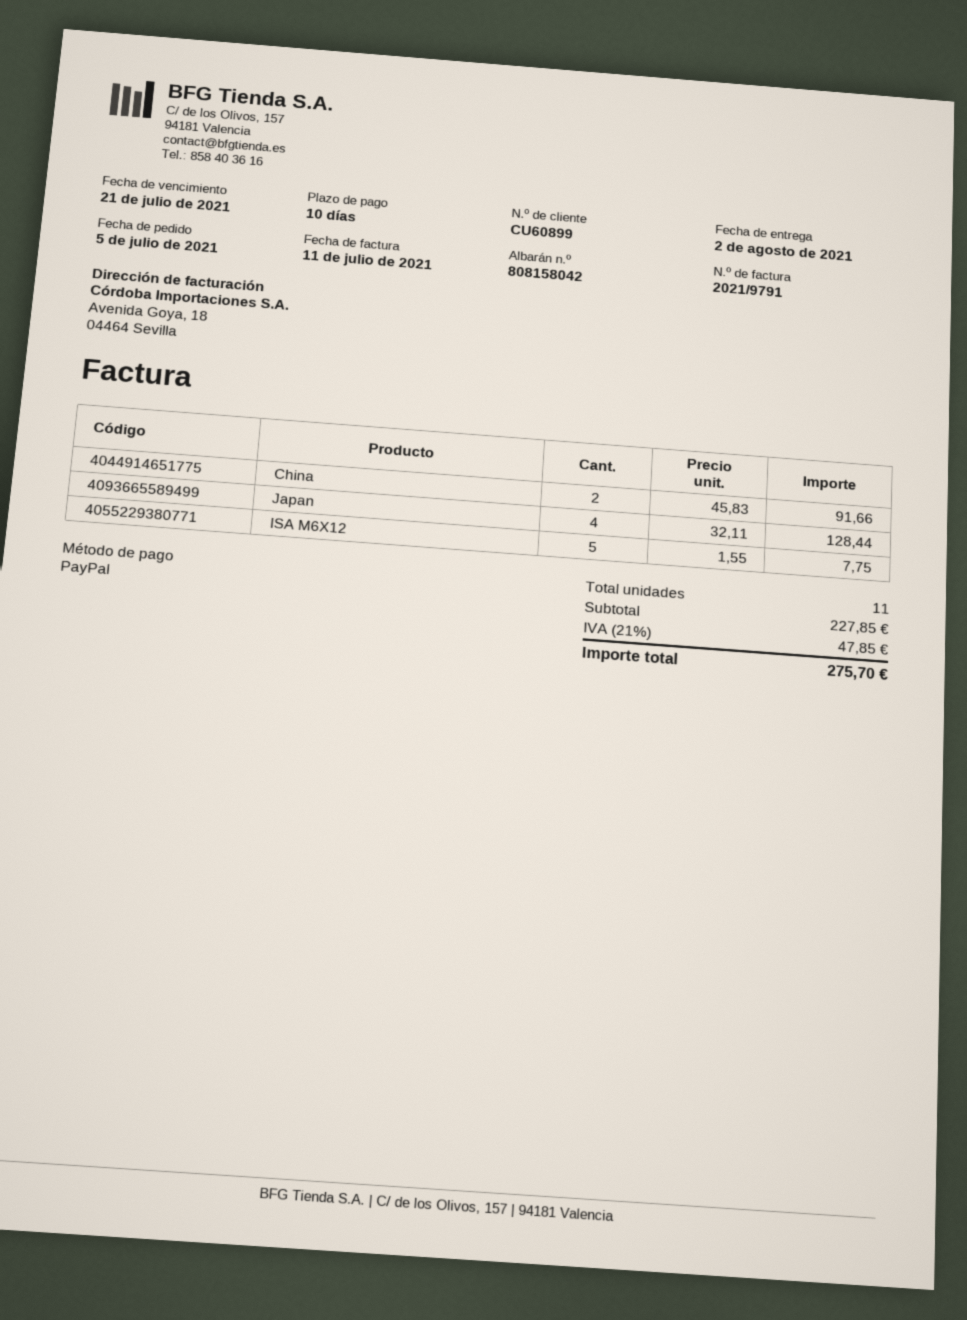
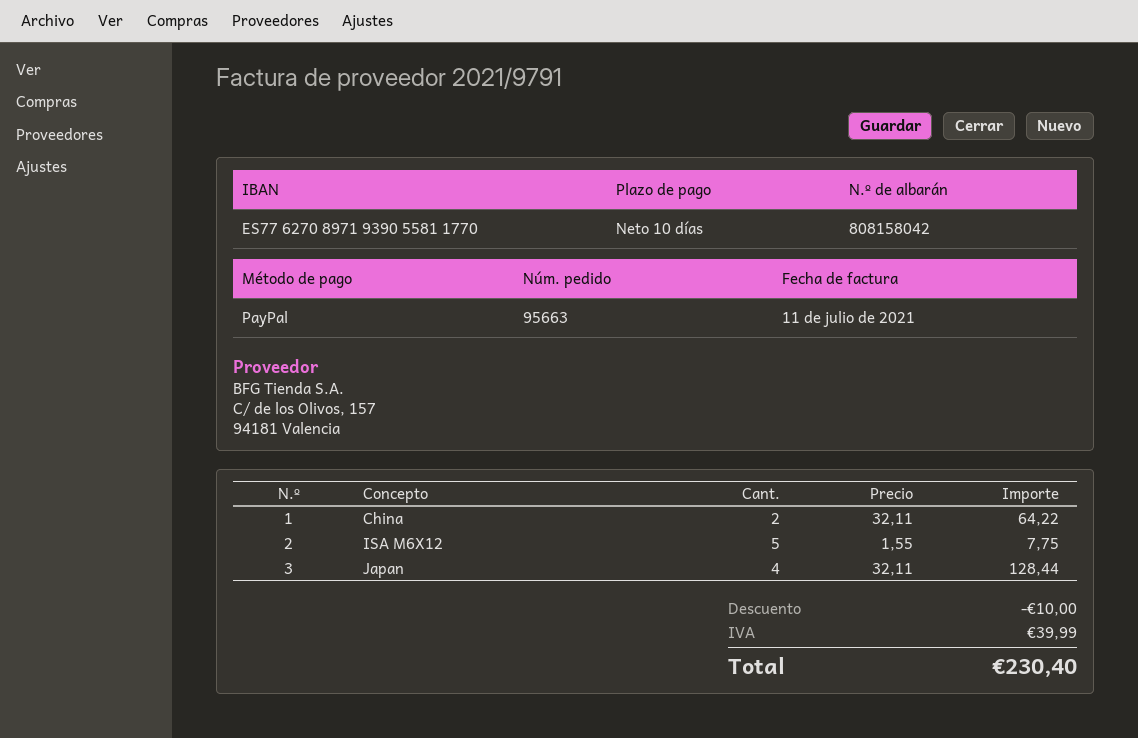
China: 2 x 45.83 = 91.66 -> 2 x 32.11 = 64.22
discount: none -> 10.00
tax: 47.85 -> 39.99
total: 275.70 -> 230.40

